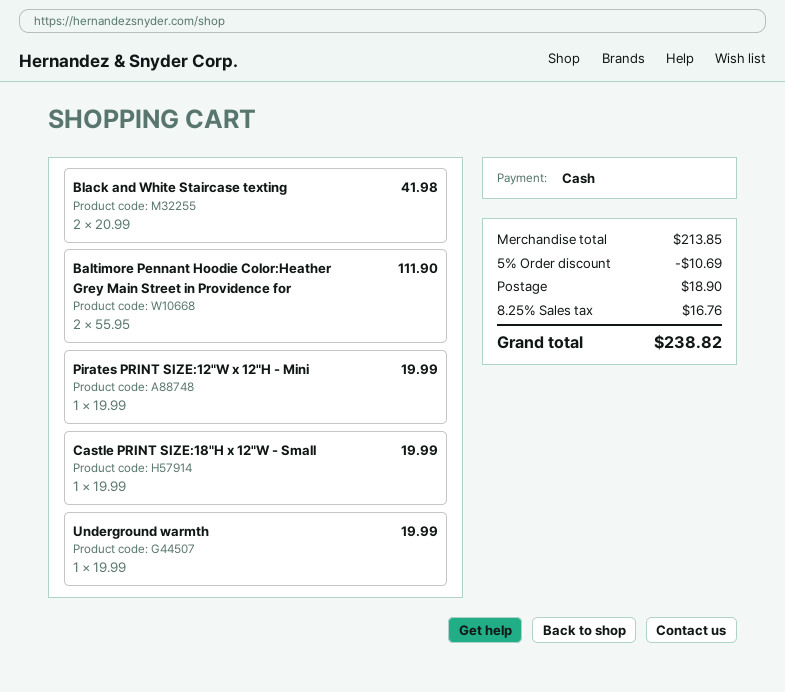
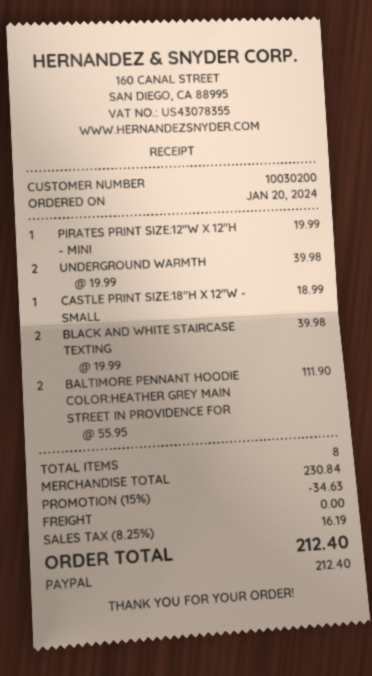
payment method: cash -> PayPal
Black and White Staircase texting: 2 x 20.99 = 41.98 -> 2 x 19.99 = 39.98
Castle PRINT SIZE:18"H x 12"W - Small: 1 x 19.99 = 19.99 -> 1 x 18.99 = 18.99
Underground warmth: 1 x 19.99 = 19.99 -> 2 x 19.99 = 39.98
subtotal: 213.85 -> 230.84
discount: 5% = 10.69 -> 15% = 34.63
shipping: 18.90 -> 0.00
tax: 8.25% = 16.76 -> 8.25% = 16.19
total: 238.82 -> 212.40

